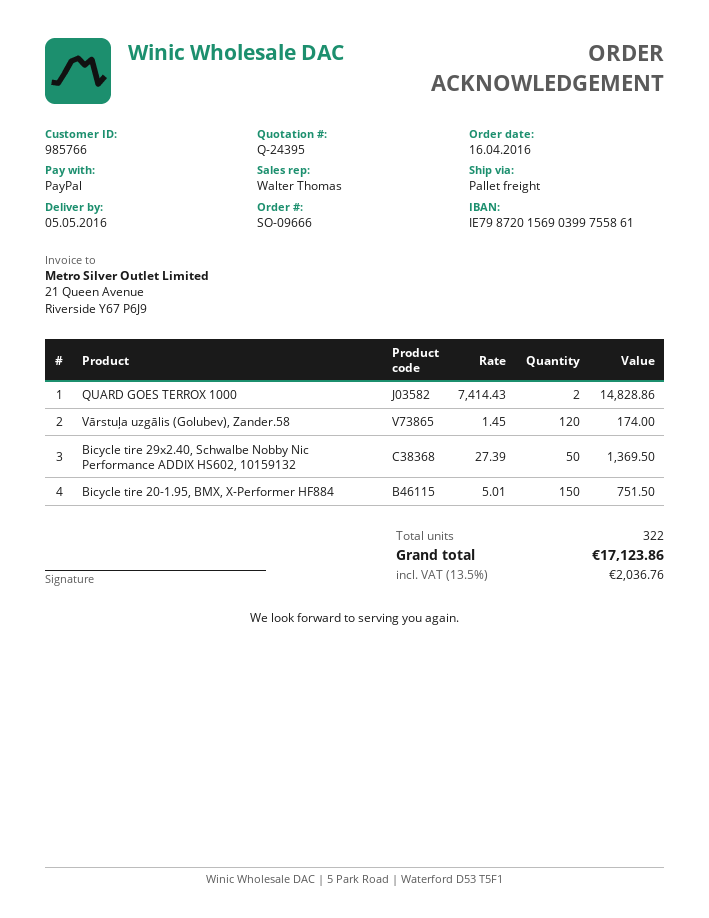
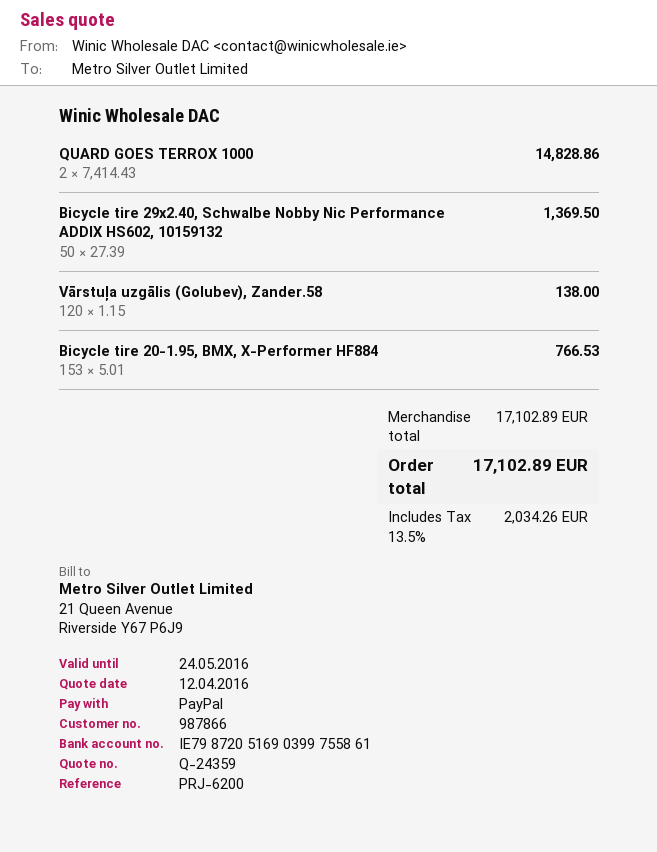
quote number: Q-24395 -> Q-24359
customer number: 985766 -> 987866
bank account: IE79872015690399755861 -> IE79872051690399755861
Vārstuļa uzgālis (Golubev), Zander.58: 120 x 1.45 = 174.00 -> 120 x 1.15 = 138.00
Bicycle tire 20-1.95, BMX, X-Performer HF884: 150 x 5.01 = 751.50 -> 153 x 5.01 = 766.53
tax: 13.5% = 2036.76 -> 13.5% = 2034.26
total: 17123.86 -> 17102.89

